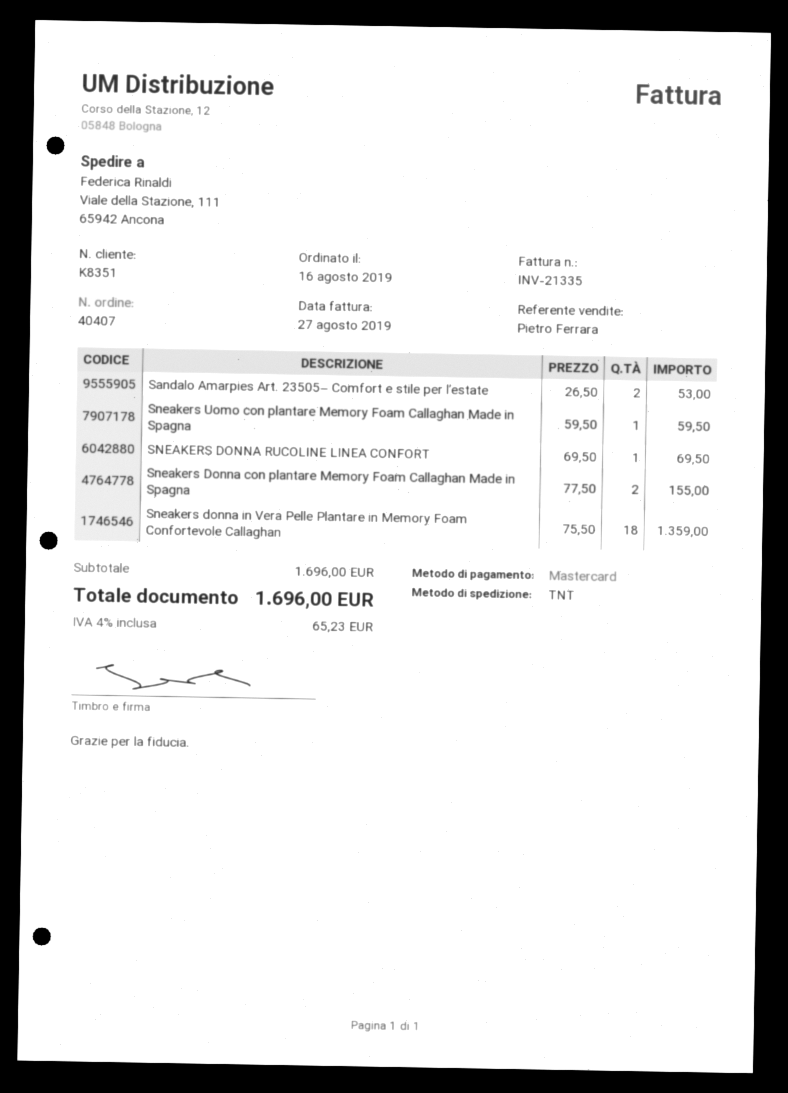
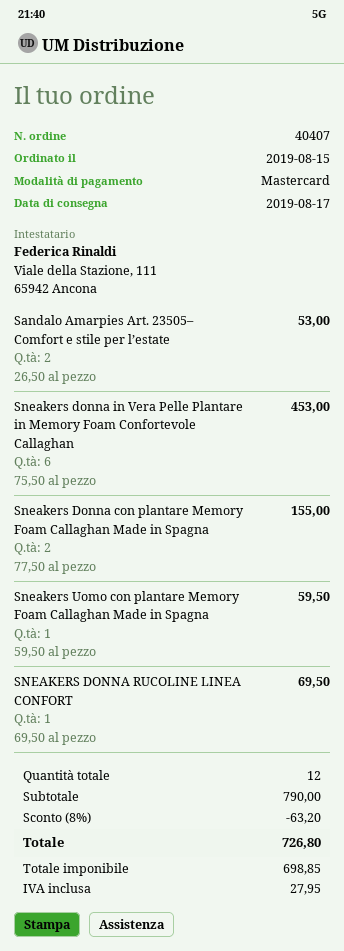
order date: 2019-08-16 -> 2019-08-15
Sneakers donna in Vera Pelle Plantare in Memory Foam Confortevole Callaghan: 18 x 75.50 = 1359.00 -> 6 x 75.50 = 453.00
subtotal: 1696.00 -> 790.00
discount: none -> 8% = 63.20
tax: 65.23 -> 27.95
total: 1696.00 -> 726.80

